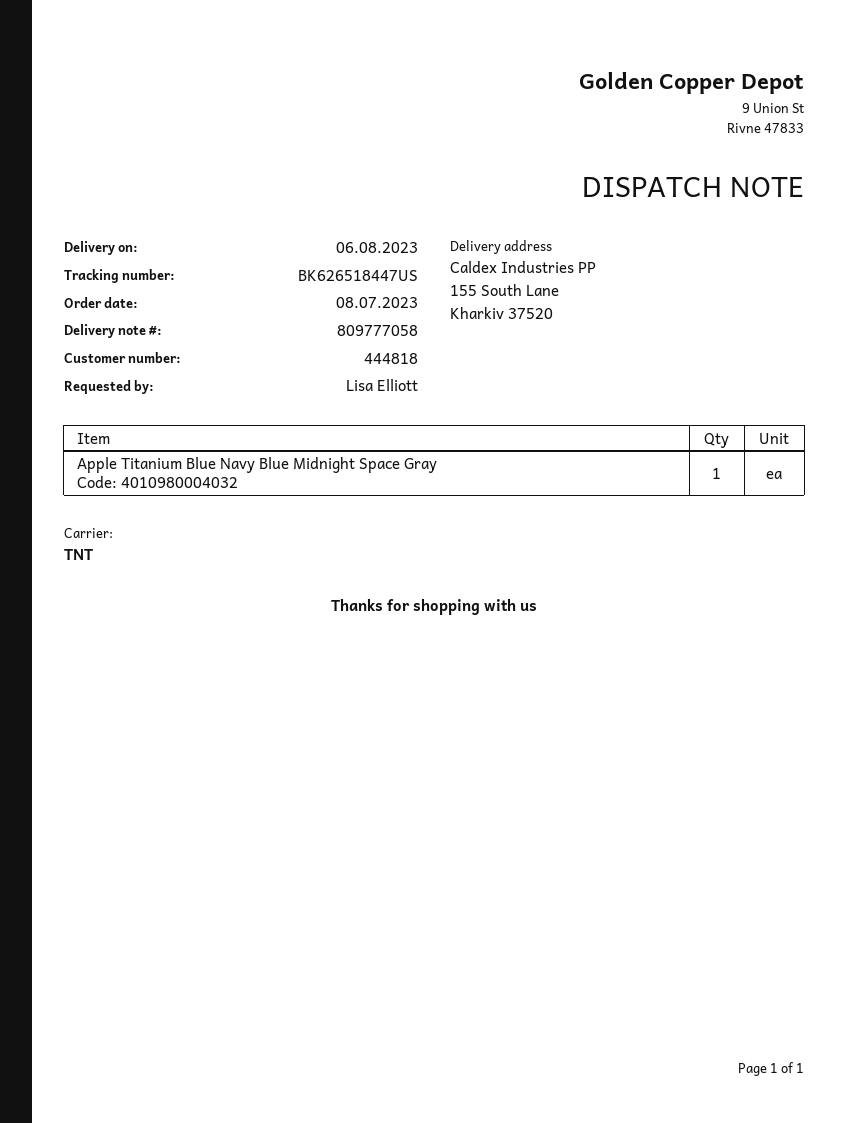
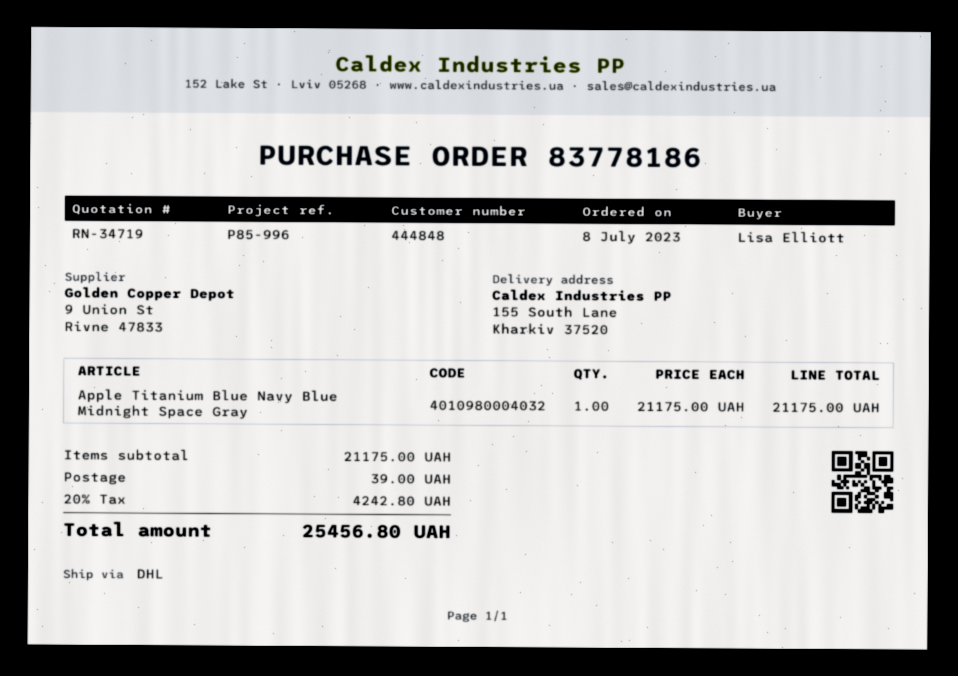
customer number: 444818 -> 444848
shipping method: TNT -> DHL

